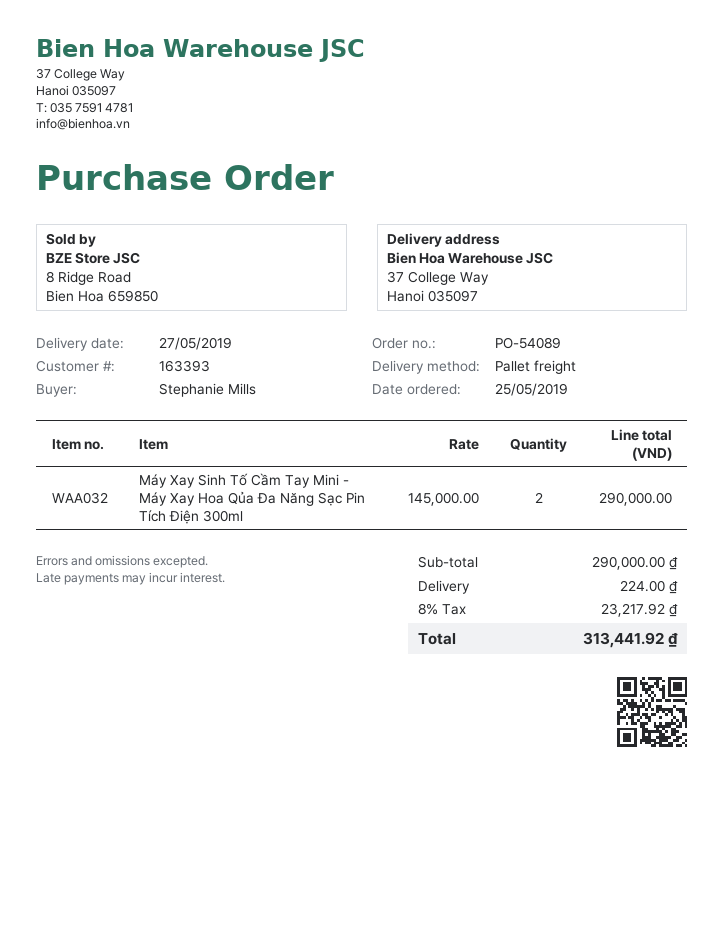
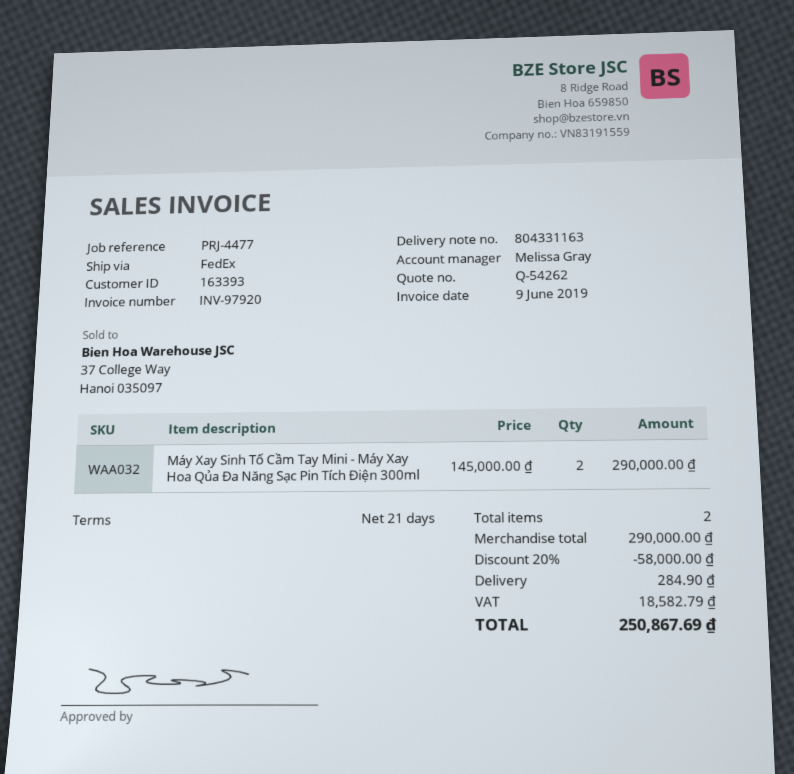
shipping method: pallet freight -> FedEx
discount: none -> 20% = 58000.00
shipping: 224.00 -> 284.90
tax: 23217.92 -> 18582.79
total: 313441.92 -> 250867.69

